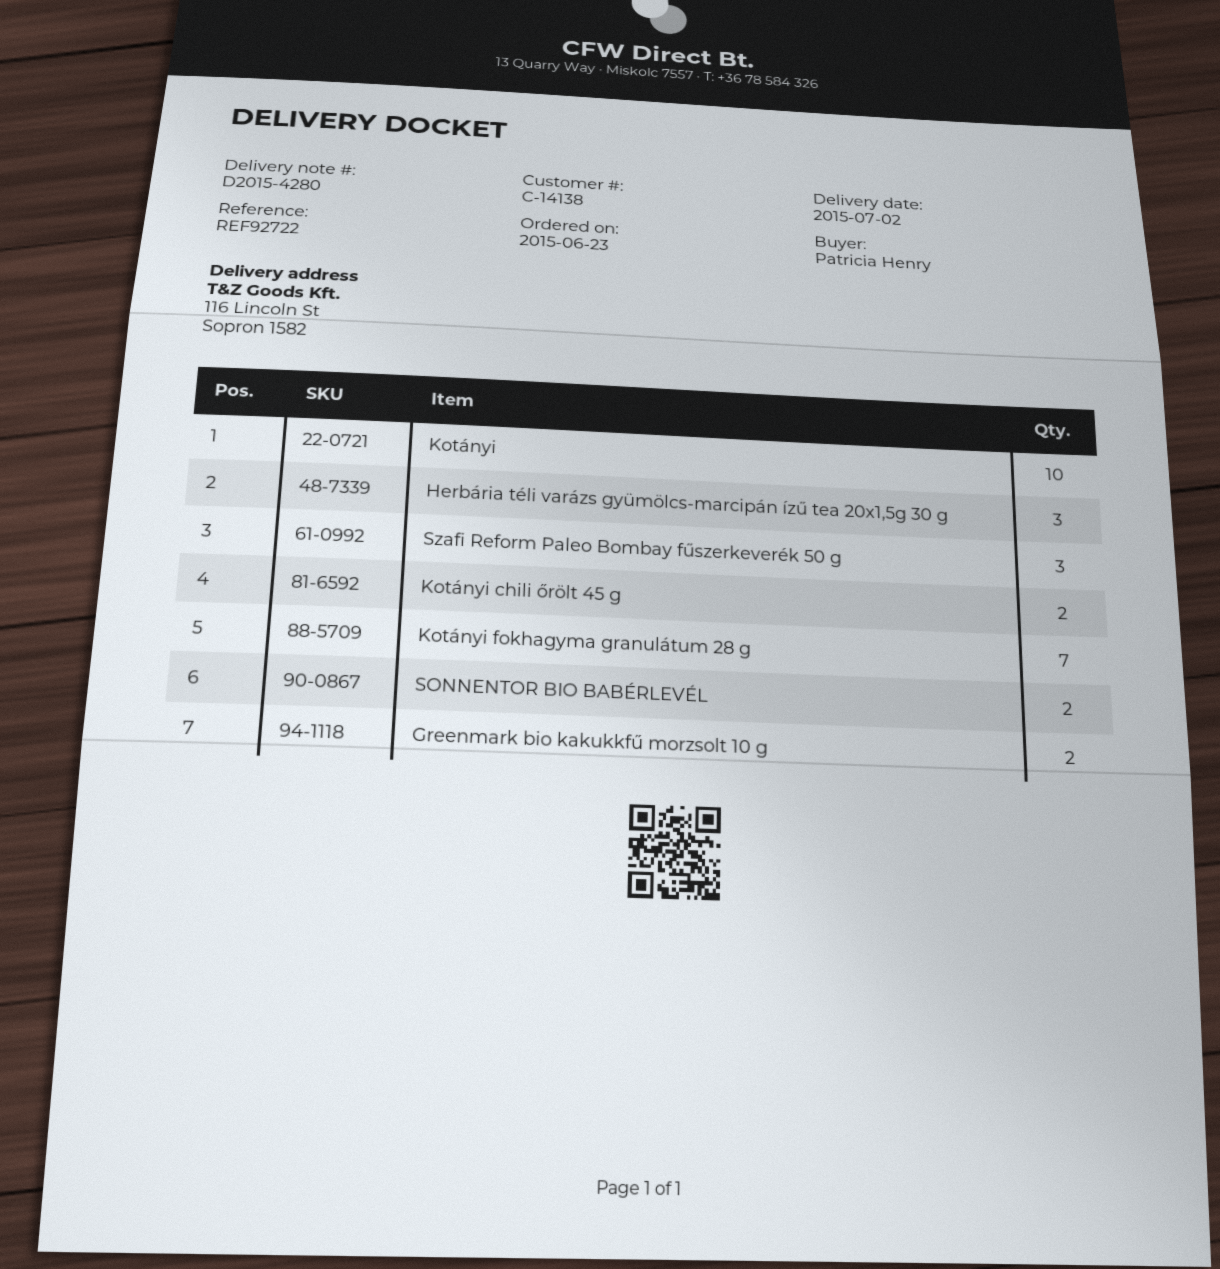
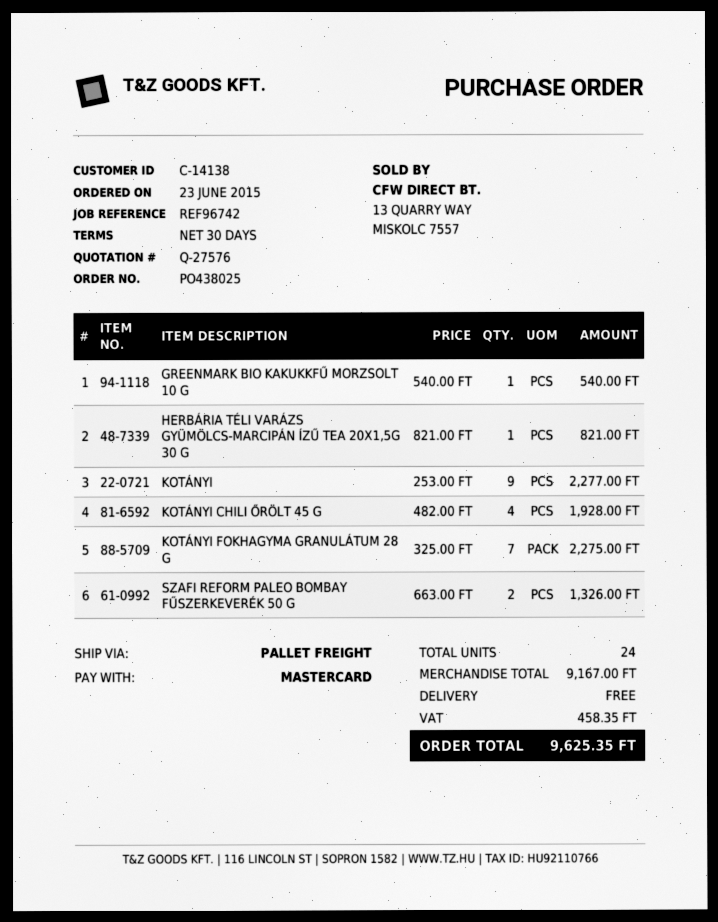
reference: REF92722 -> REF96742
Kotányi: 10 -> 9
Herbária téli varázs gyümölcs-marcipán ízű tea 20x1,5g 30 g: 3 -> 1
Szafi Reform Paleo Bombay fűszerkeverék 50 g: 3 -> 2
Kotányi chili őrölt 45 g: 2 -> 4
SONNENTOR BIO BABÉRLEVÉL: 2 -> none
Greenmark bio kakukkfű morzsolt 10 g: 2 -> 1

